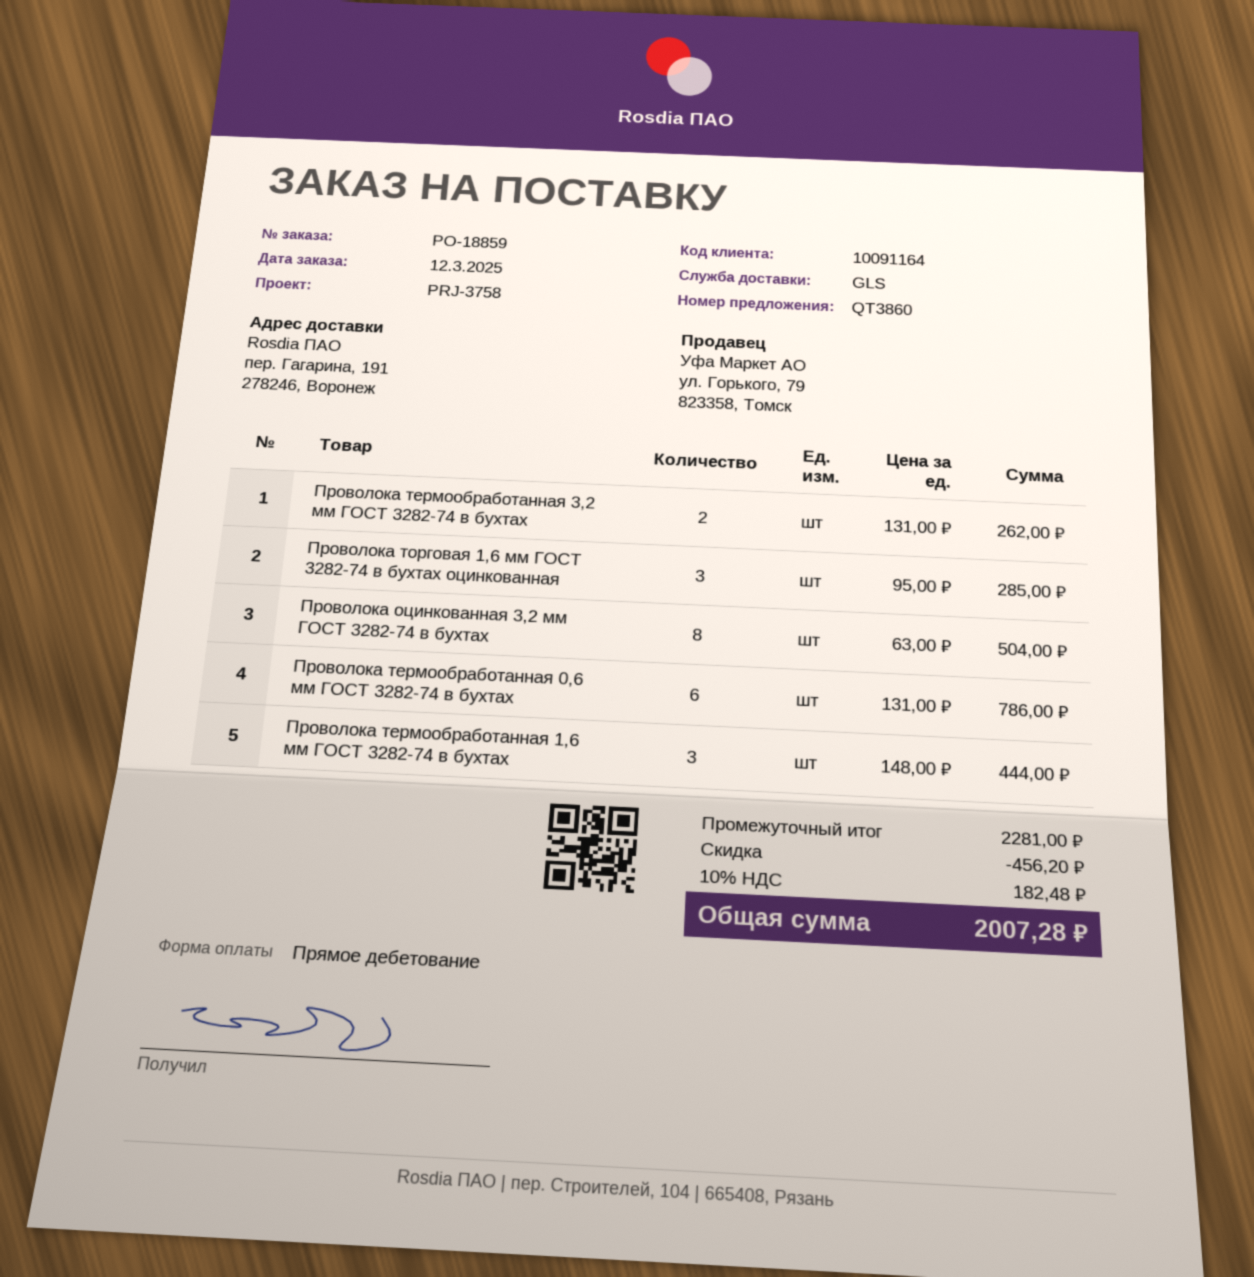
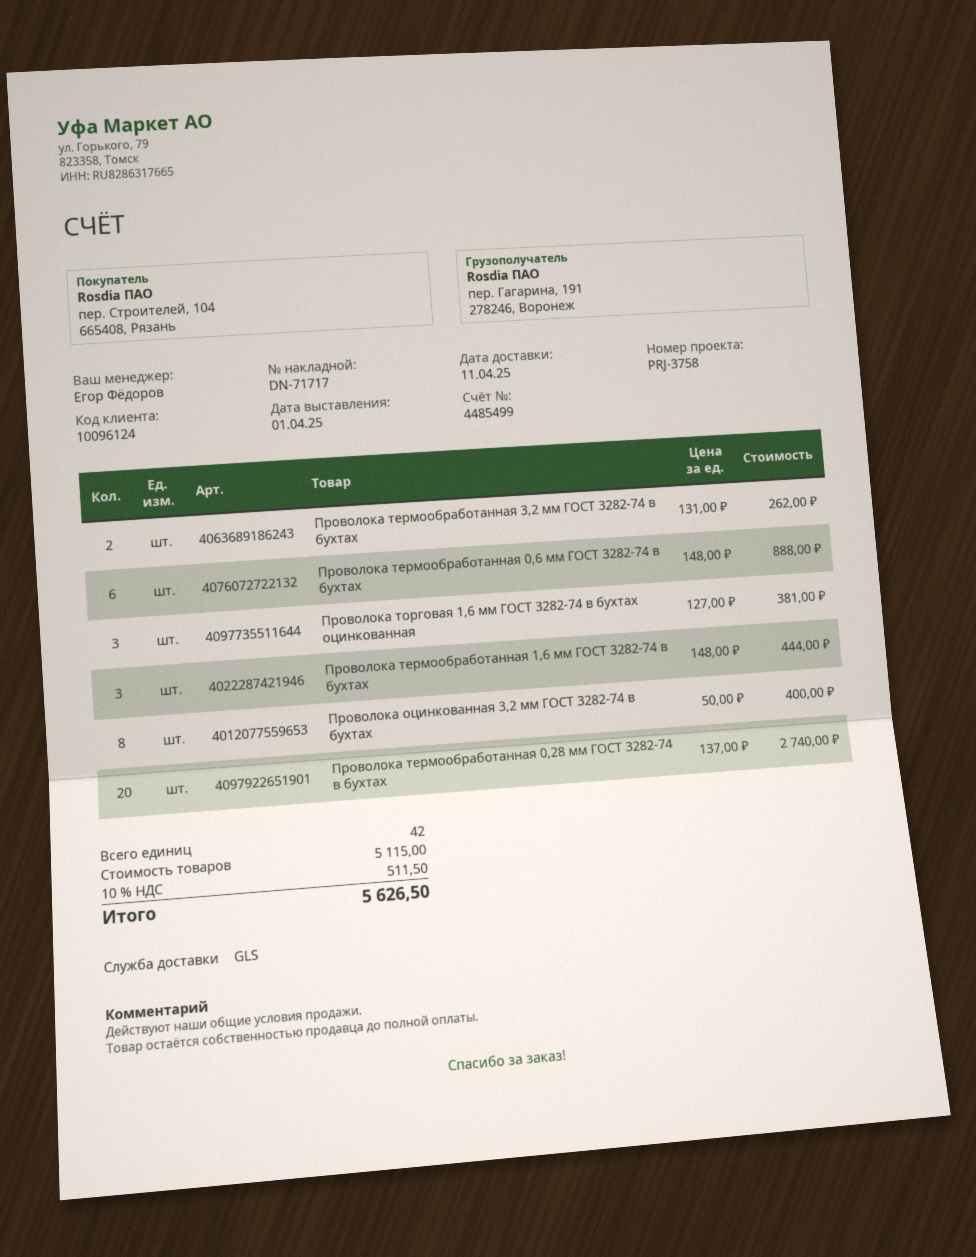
customer number: 10091164 -> 10096124
Проволока торговая 1,6 мм ГОСТ 3282-74 в бухтах оцинкованная: 3 x 95.00 = 285.00 -> 3 x 127.00 = 381.00
Проволока оцинкованная 3,2 мм ГОСТ 3282-74 в бухтах: 8 x 63.00 = 504.00 -> 8 x 50.00 = 400.00
Проволока термообработанная 0,6 мм ГОСТ 3282-74 в бухтах: 6 x 131.00 = 786.00 -> 6 x 148.00 = 888.00
Проволока термообработанная 0,28 мм ГОСТ 3282-74 в бухтах: none -> 20 x 137.00 = 2740.00
subtotal: 2281.00 -> 5115.00
discount: 456.20 -> none
tax: 10% = 182.48 -> 10% = 511.50
total: 2007.28 -> 5626.50

